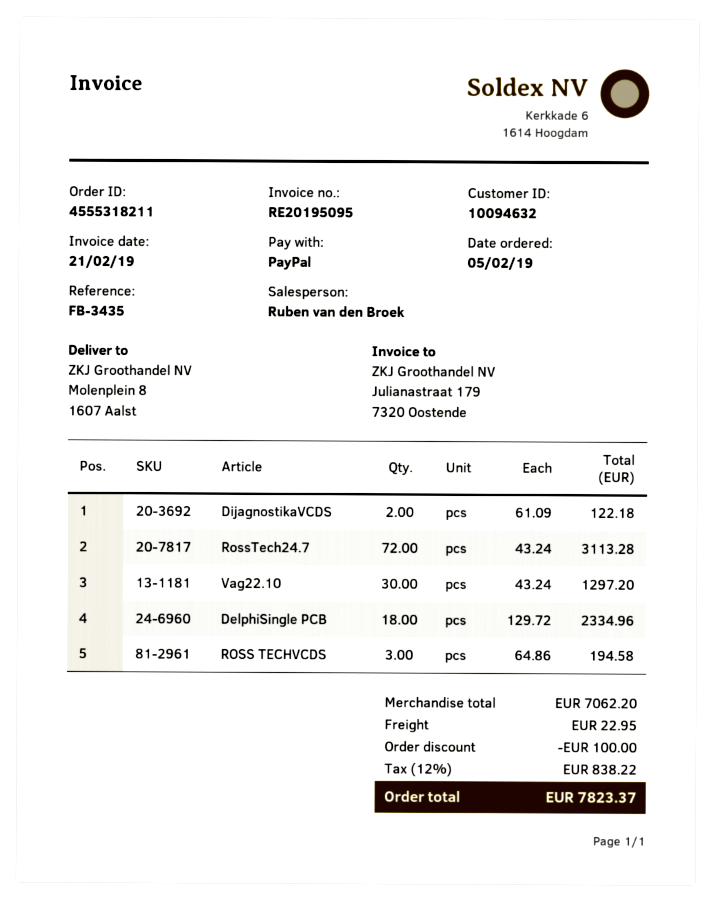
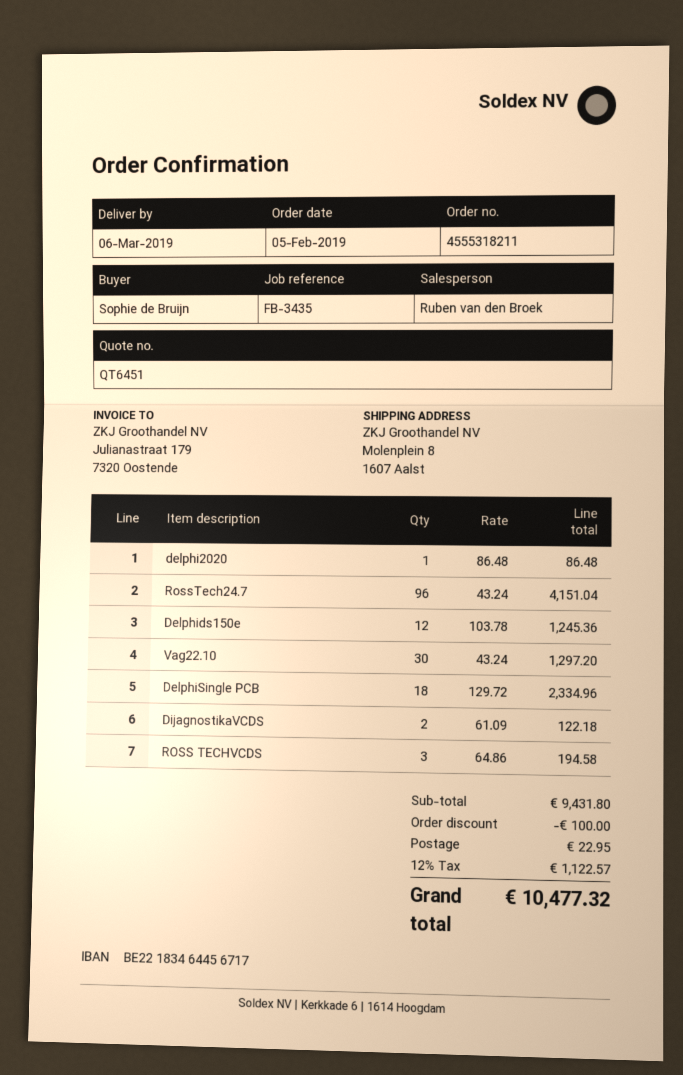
RossTech24.7: 72 x 43.24 = 3113.28 -> 96 x 43.24 = 4151.04
delphi2020: none -> 1 x 86.48 = 86.48
Delphids150e: none -> 12 x 103.78 = 1245.36
subtotal: 7062.20 -> 9431.80
tax: 12% = 838.22 -> 12% = 1122.57
total: 7823.37 -> 10477.32

